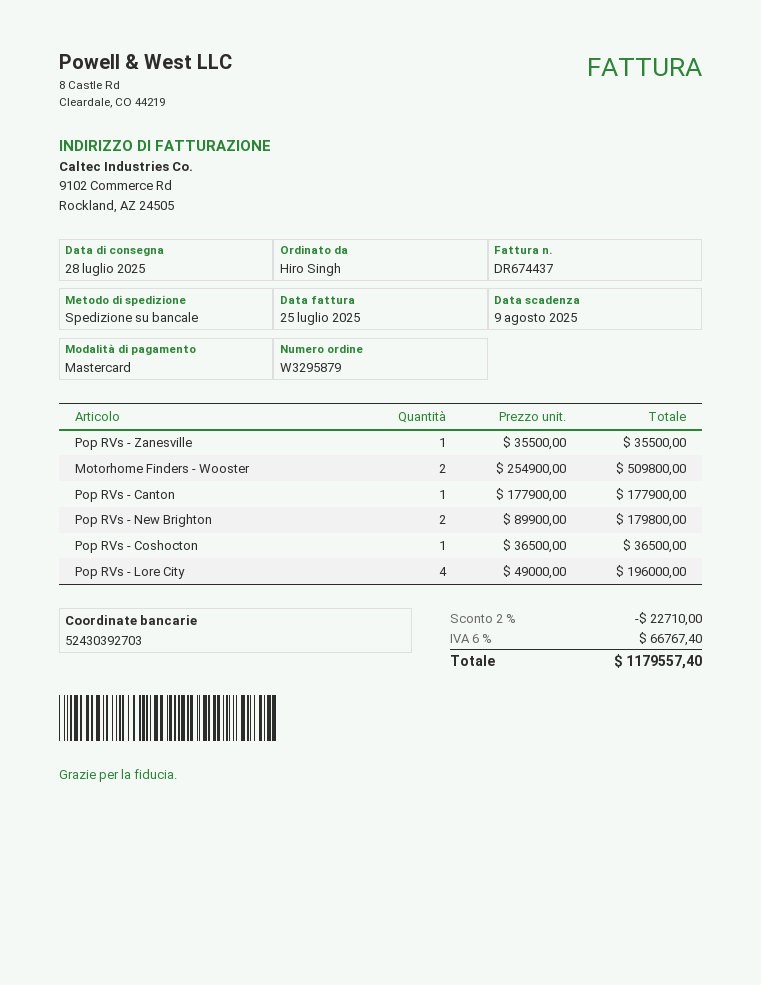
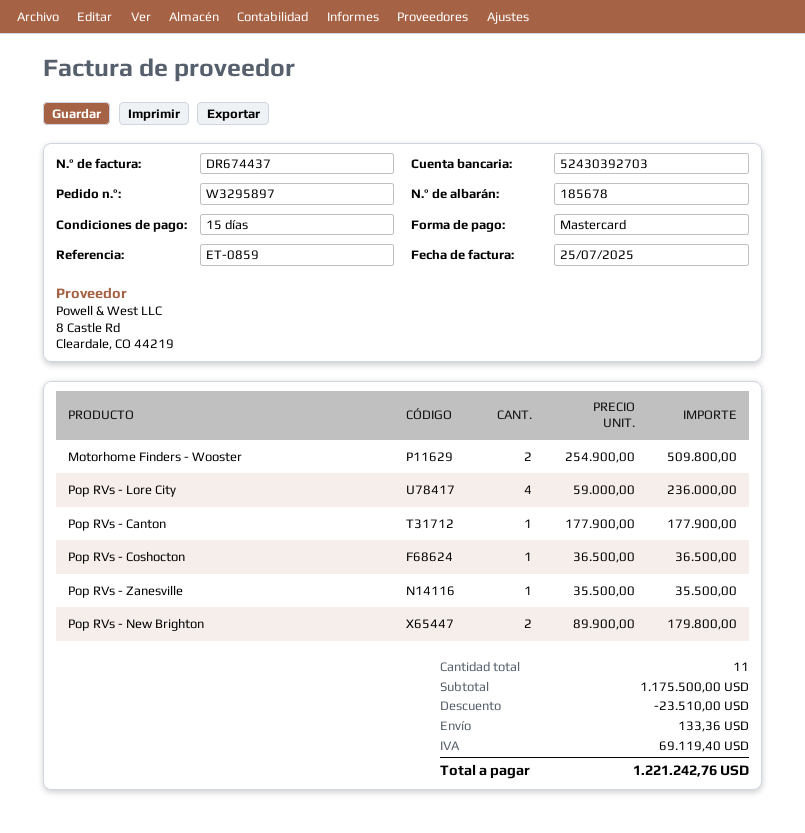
order number: W3295879 -> W3295897
Pop RVs - Lore City: 4 x 49000.00 = 196000.00 -> 4 x 59000.00 = 236000.00
discount: 22710.00 -> 23510.00
shipping: none -> 133.36
tax: 66767.40 -> 69119.40
total: 1179557.40 -> 1221242.76

